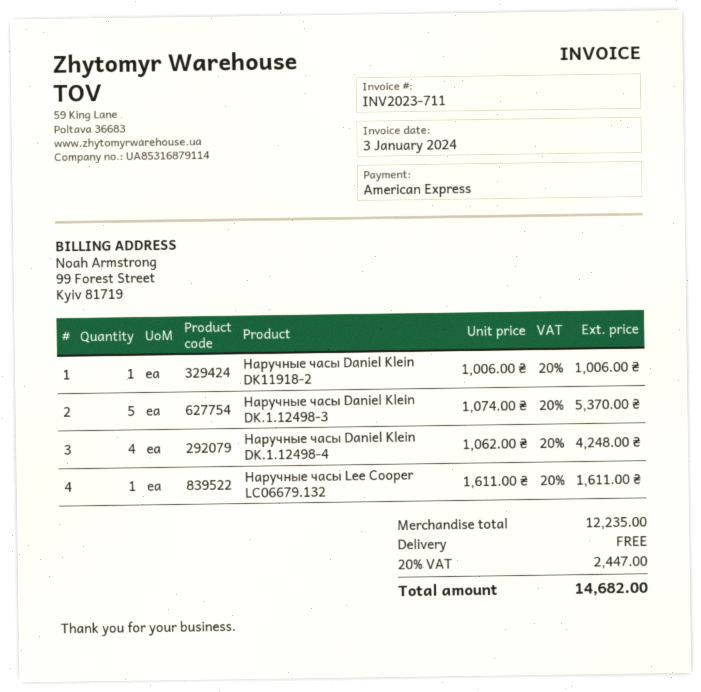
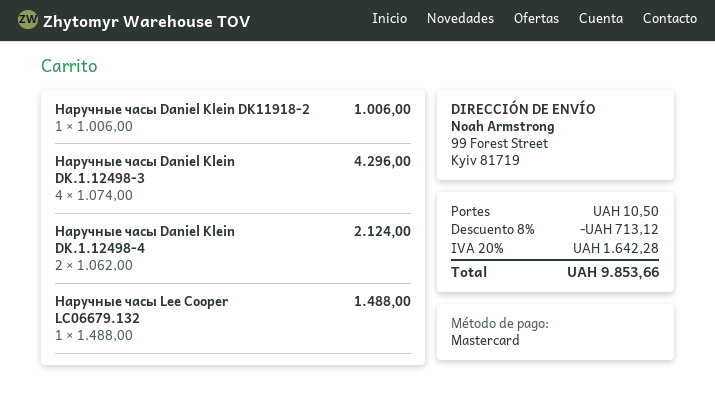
payment method: American Express -> Mastercard
Наручные часы Daniel Klein DK.1.12498-3: 5 x 1074.00 = 5370.00 -> 4 x 1074.00 = 4296.00
Наручные часы Daniel Klein DK.1.12498-4: 4 x 1062.00 = 4248.00 -> 2 x 1062.00 = 2124.00
Наручные часы Lee Cooper LC06679.132: 1 x 1611.00 = 1611.00 -> 1 x 1488.00 = 1488.00
discount: none -> 8% = 713.12
shipping: 0.00 -> 10.50
tax: 20% = 2447.00 -> 20% = 1642.28
total: 14682.00 -> 9853.66

